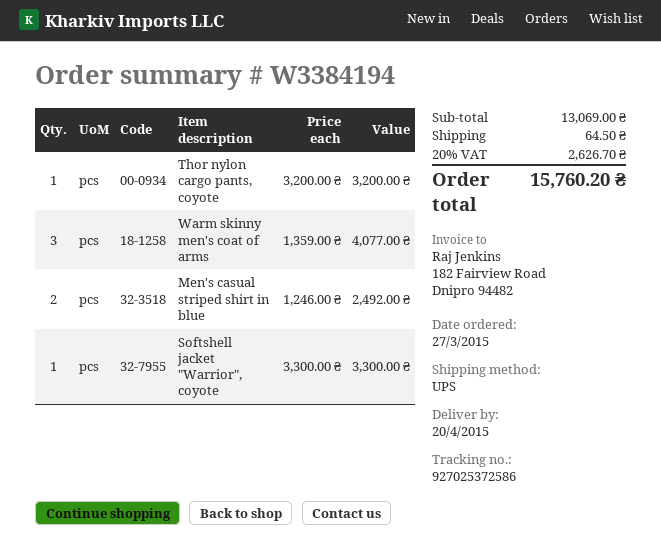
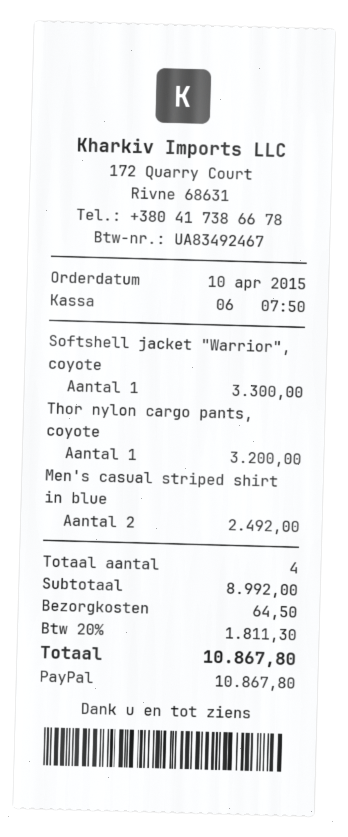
order date: 2015-03-27 -> 2015-04-10
Warm skinny men's coat of arms: 3 for 4077.00 -> none
subtotal: 13069.00 -> 8992.00
tax: 20% = 2626.70 -> 20% = 1811.30
total: 15760.20 -> 10867.80

